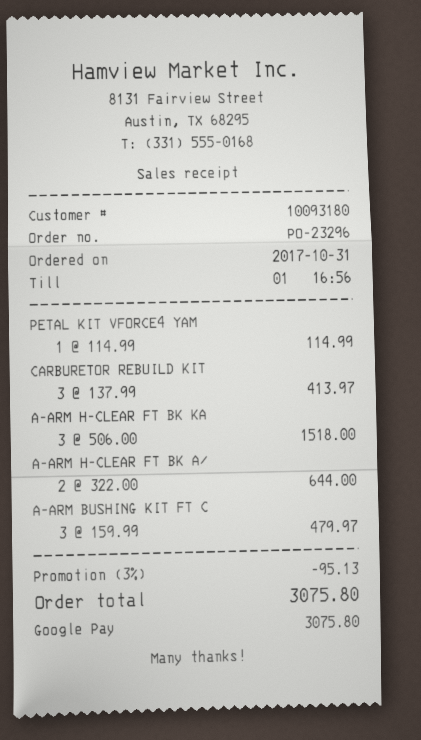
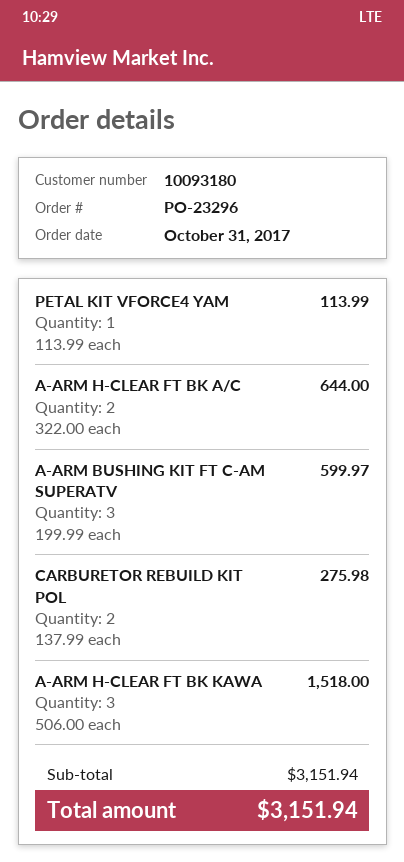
PETAL KIT VFORCE4 YAM: 1 x 114.99 = 114.99 -> 1 x 113.99 = 113.99
CARBURETOR REBUILD KIT: 3 x 137.99 = 413.97 -> 2 x 137.99 = 275.98
A-ARM BUSHING KIT FT C: 3 x 159.99 = 479.97 -> 3 x 199.99 = 599.97
discount: 3% = 95.13 -> none
total: 3075.80 -> 3151.94

